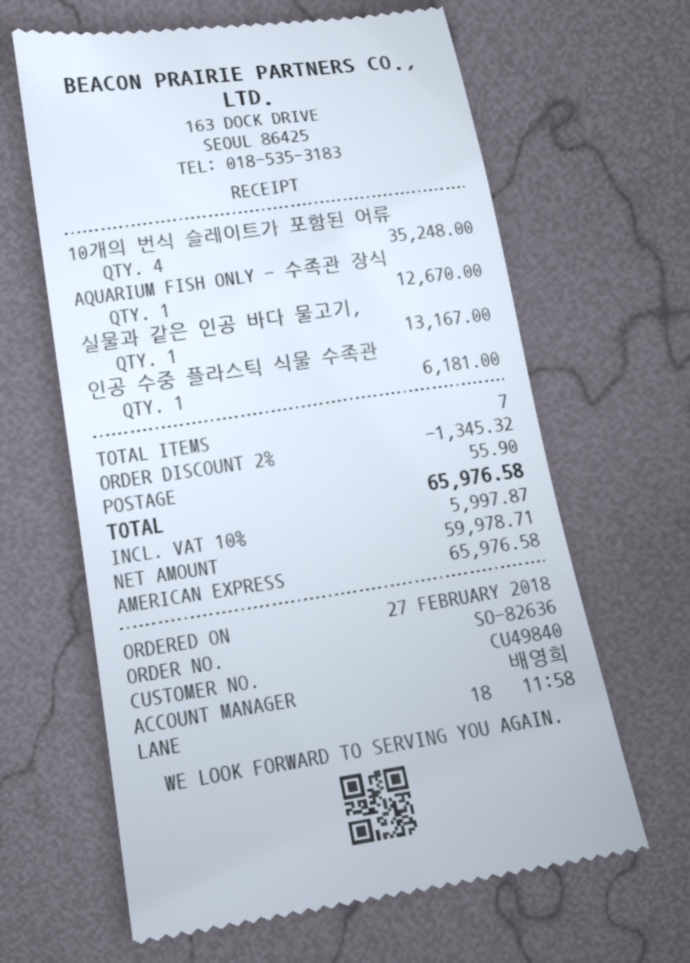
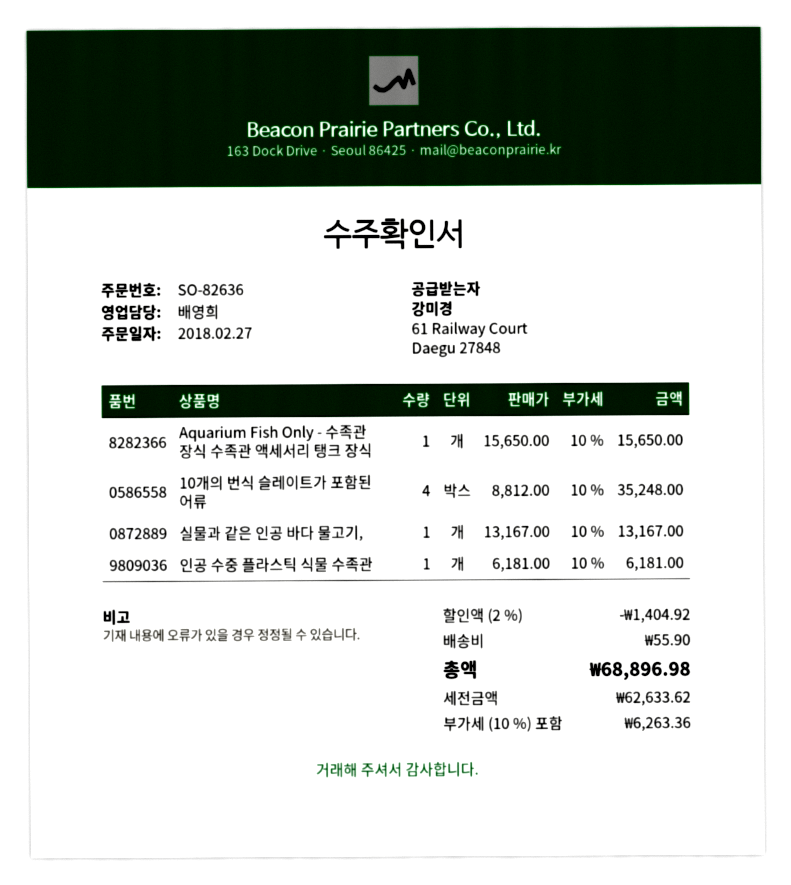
AQUARIUM FISH ONLY - 수족관 장식: 1 for 12670.00 -> 1 for 15650.00
discount: 2% = 1345.32 -> 2% = 1404.92
net: 59978.71 -> 62633.62
tax: 10% = 5997.87 -> 10% = 6263.36
total: 65976.58 -> 68896.98

